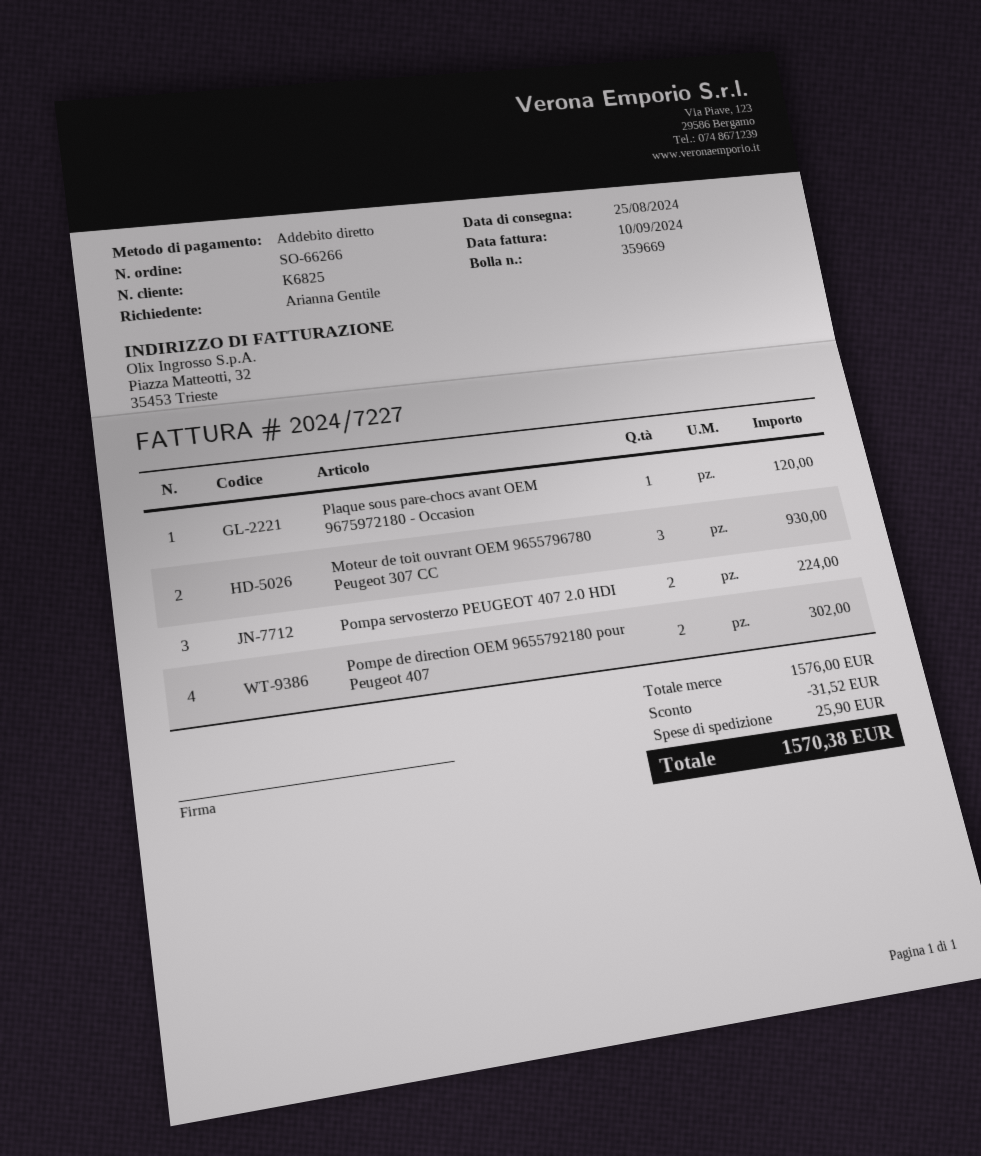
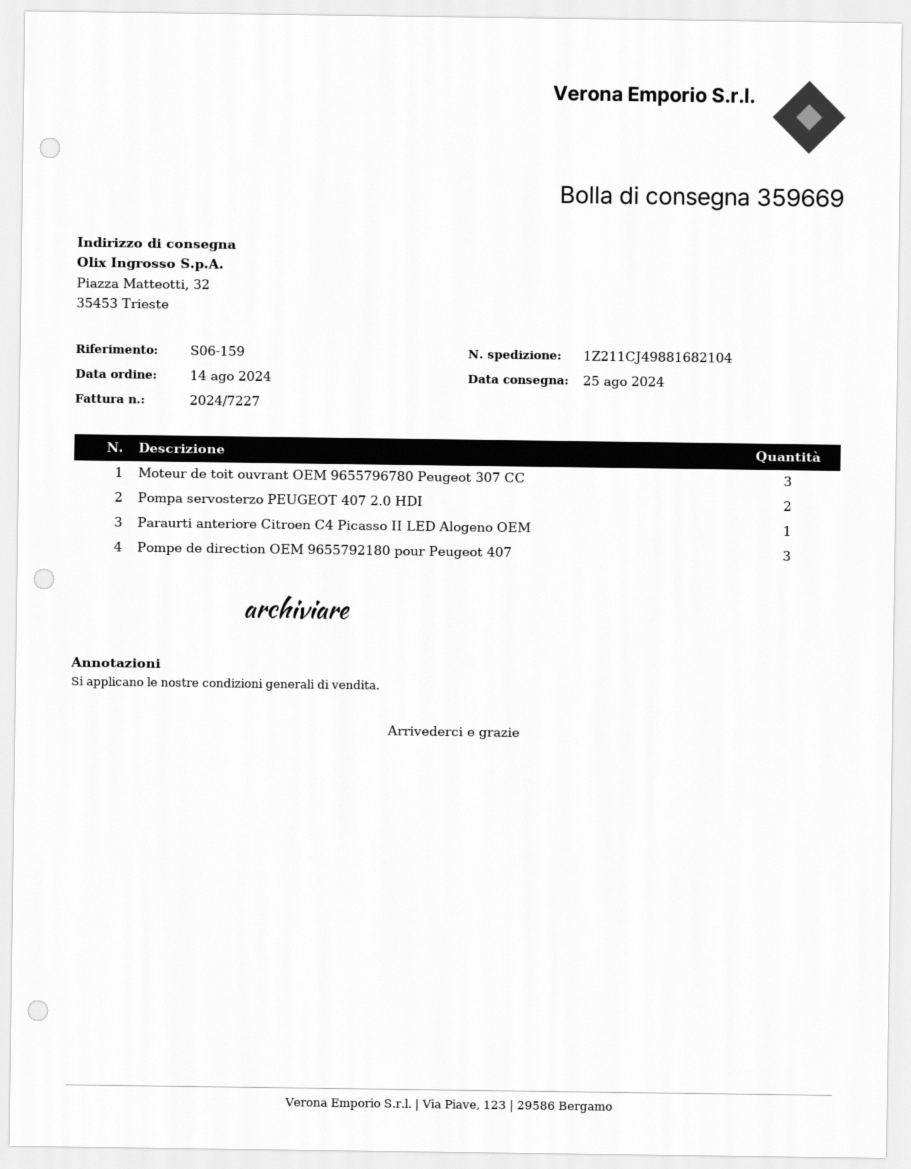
Plaque sous pare-chocs avant OEM 9675972180 - Occasion: 1 -> none
Pompe de direction OEM 9655792180 pour Peugeot 407: 2 -> 3
Paraurti anteriore Citroen C4 Picasso II LED Alogeno OEM: none -> 1

